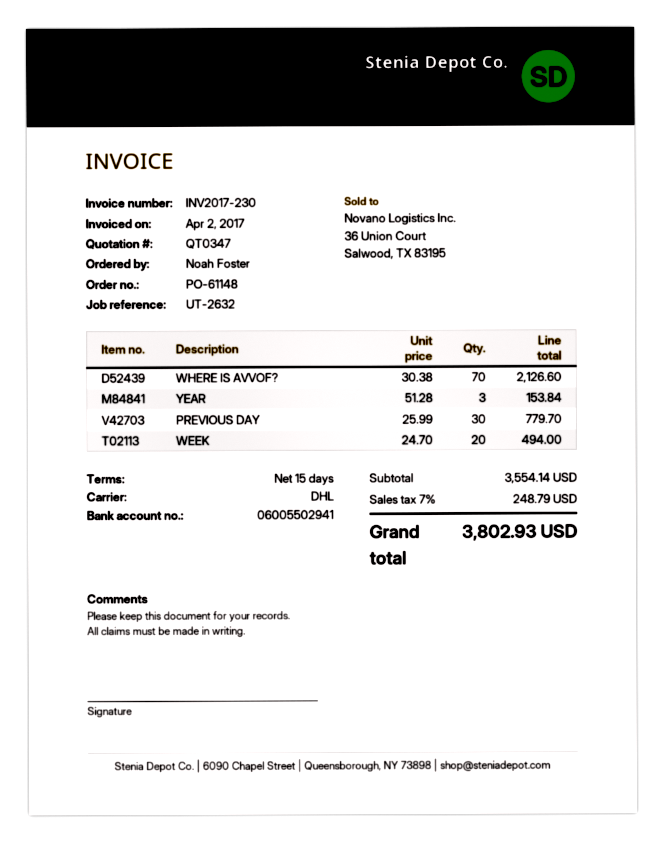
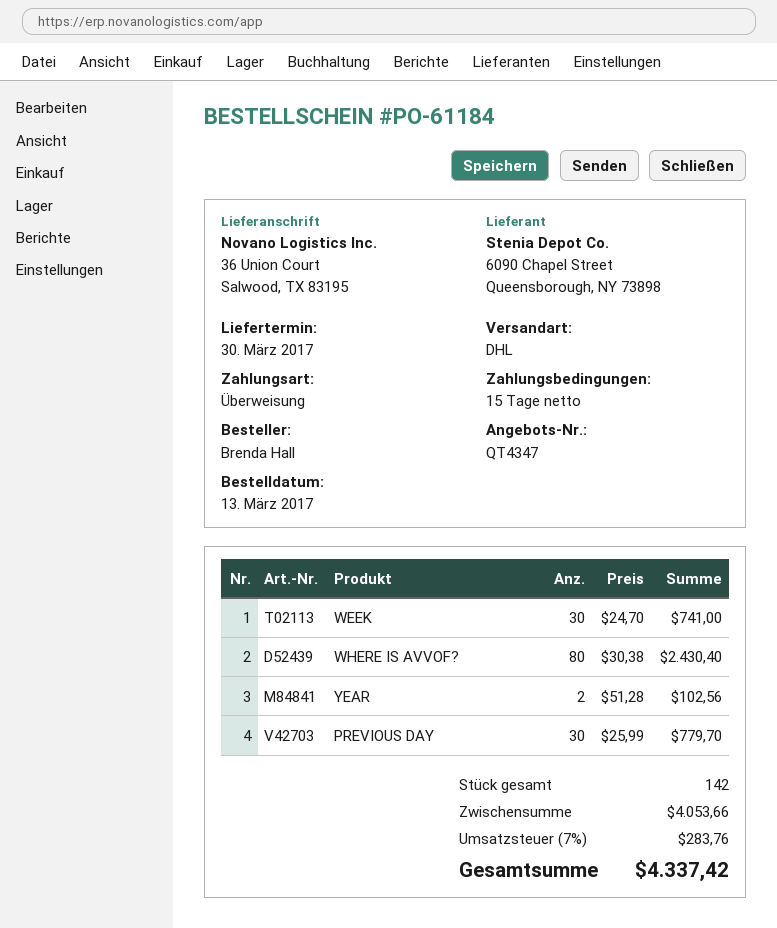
quote number: QT0347 -> QT4347
order number: PO-61148 -> PO-61184
ordered by: Noah Foster -> Brenda Hall
WHERE IS AVVOF?: 70 x 30.38 = 2126.60 -> 80 x 30.38 = 2430.40
YEAR: 3 x 51.28 = 153.84 -> 2 x 51.28 = 102.56
WEEK: 20 x 24.70 = 494.00 -> 30 x 24.70 = 741.00
subtotal: 3554.14 -> 4053.66
tax: 7% = 248.79 -> 7% = 283.76
total: 3802.93 -> 4337.42

